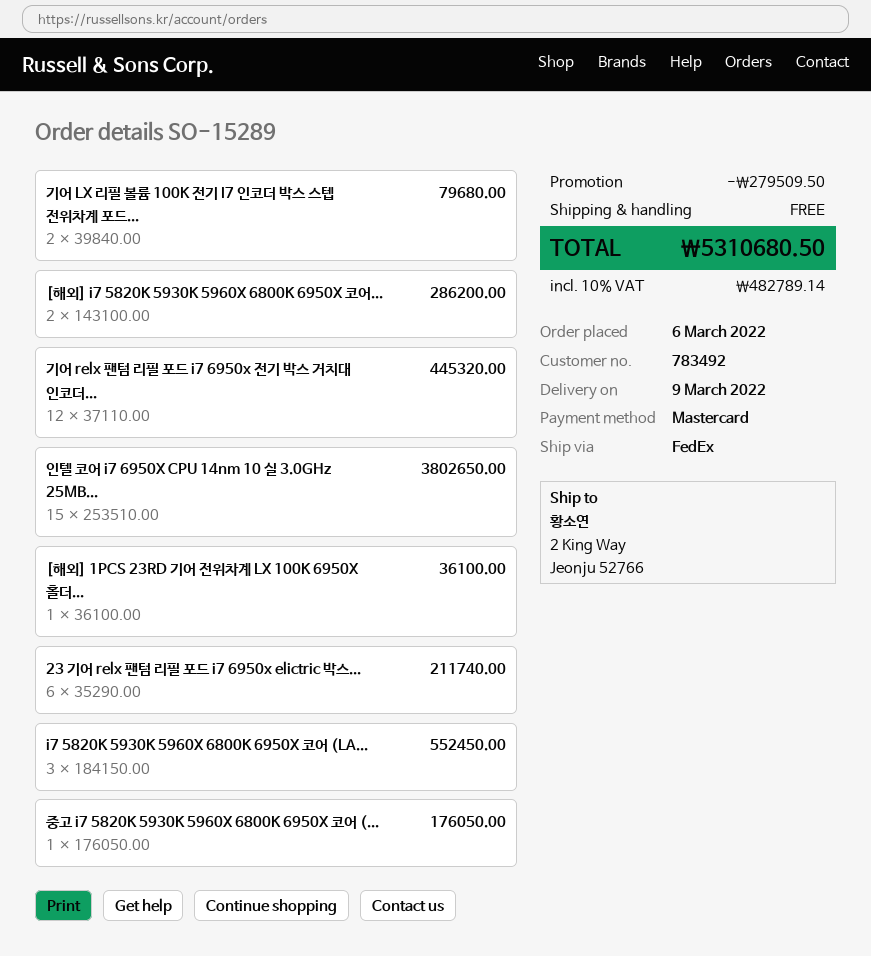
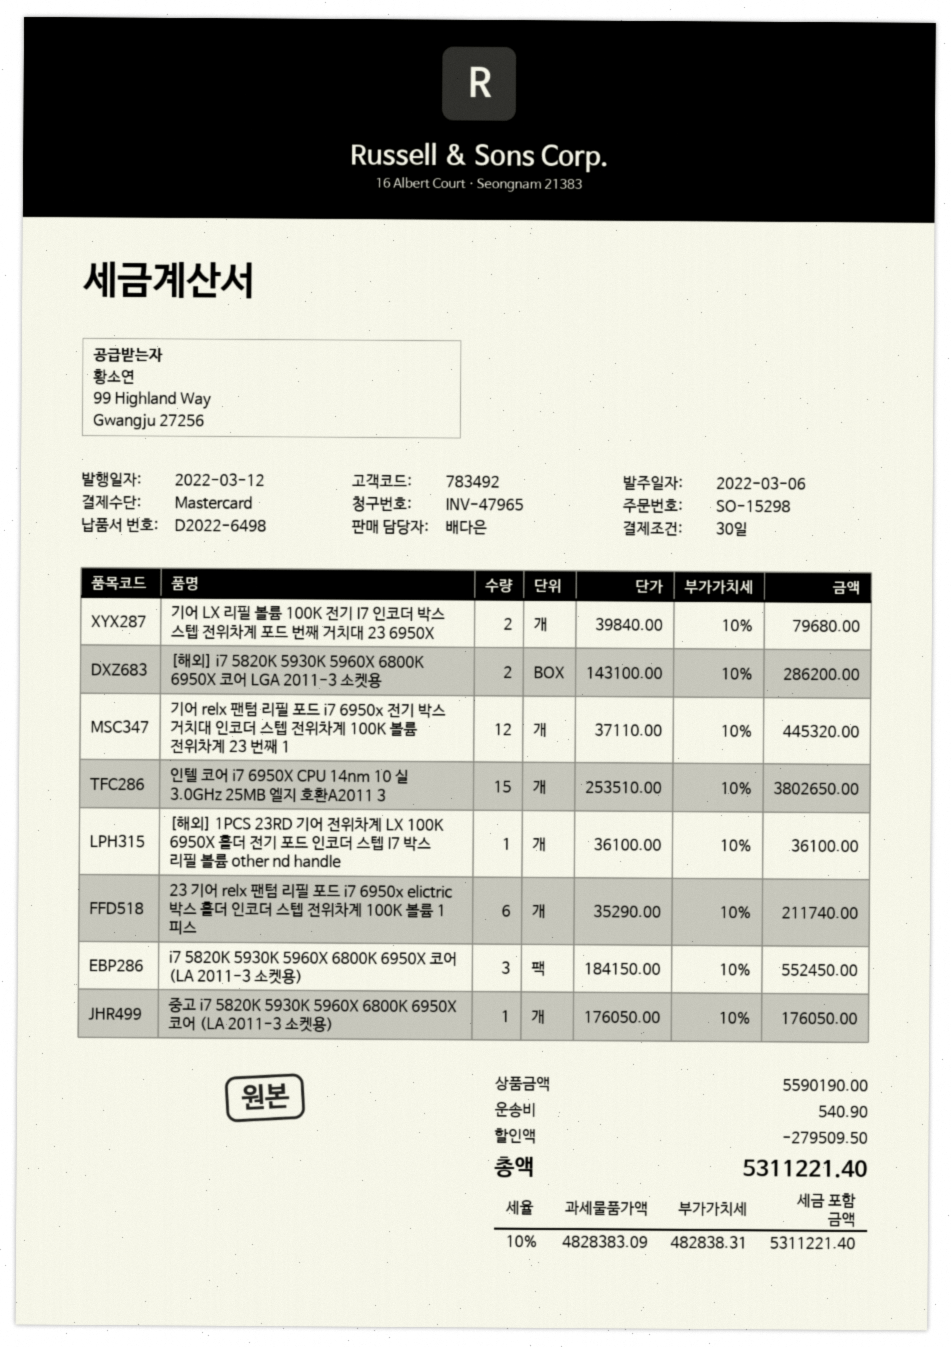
order number: SO-15289 -> SO-15298
shipping: 0.00 -> 540.90
tax: 10% = 482789.14 -> 10% = 482838.31
total: 5310680.50 -> 5311221.40

